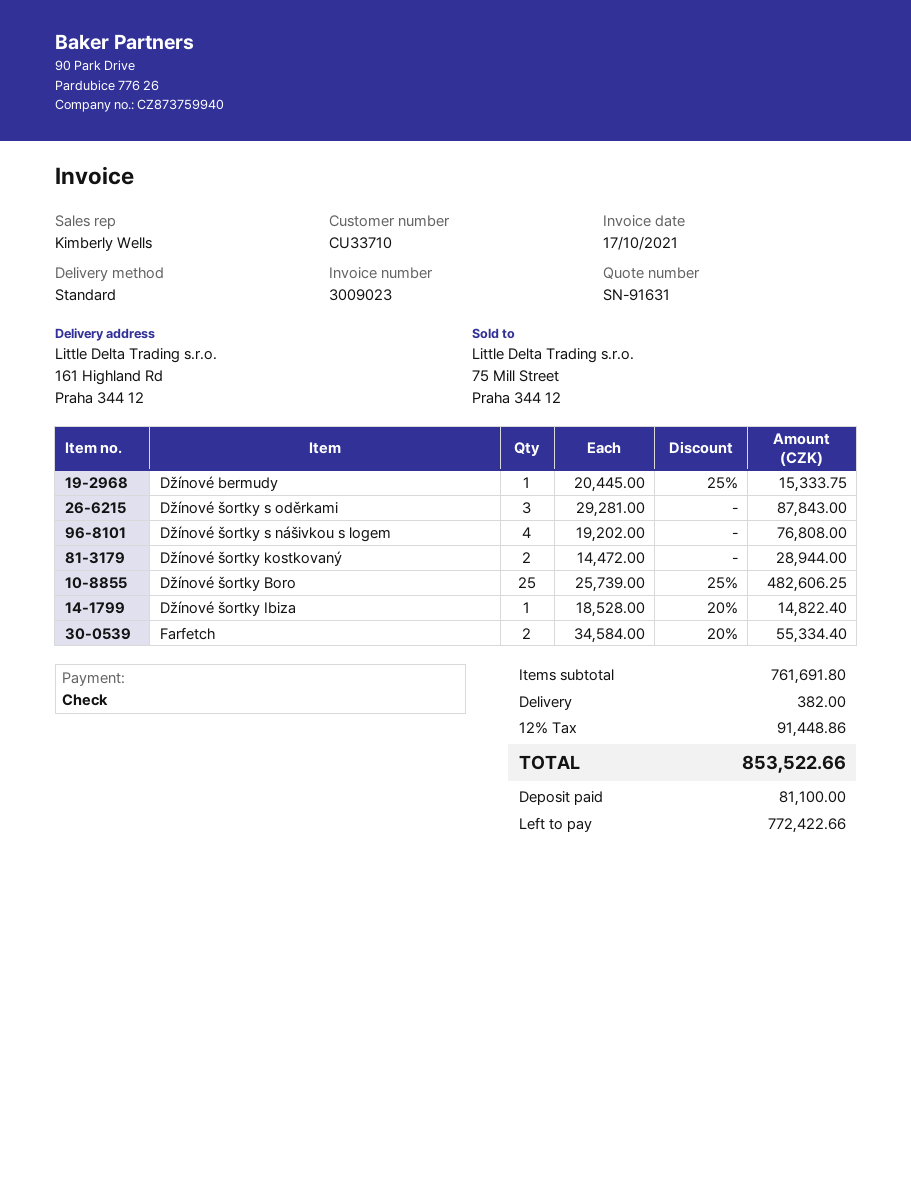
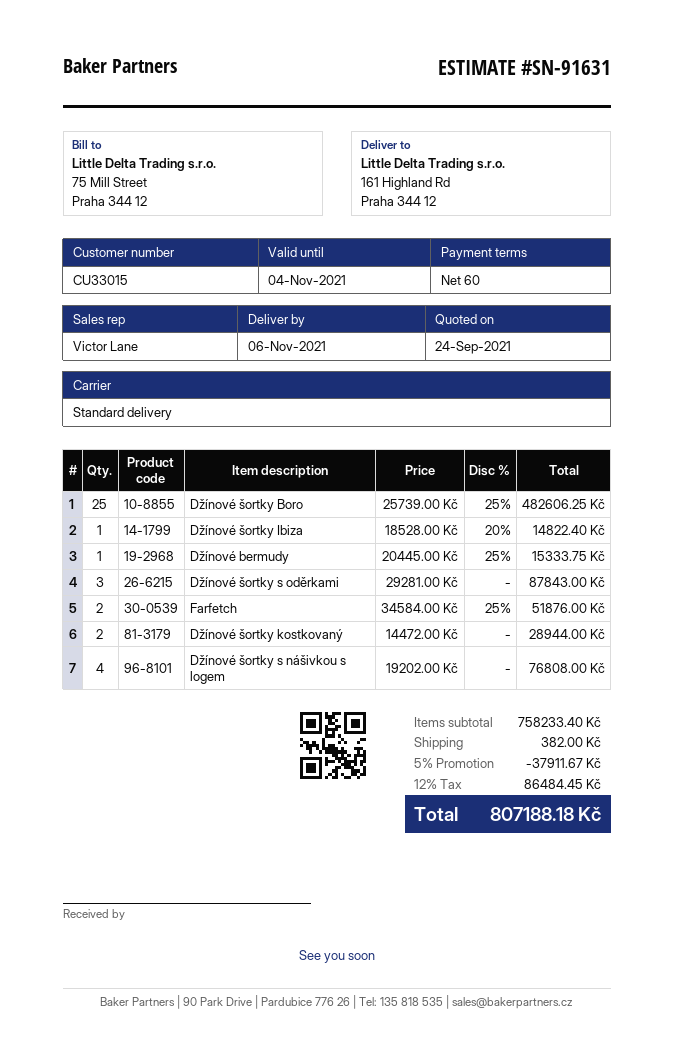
customer number: CU33710 -> CU33015
sales rep: Kimberly Wells -> Victor Lane
Farfetch: 2 x 34584.00 - 20% = 55334.40 -> 2 x 34584.00 - 25% = 51876.00
subtotal: 761691.80 -> 758233.40
discount: none -> 5% = 37911.67
tax: 12% = 91448.86 -> 12% = 86484.45
total: 853522.66 -> 807188.18

